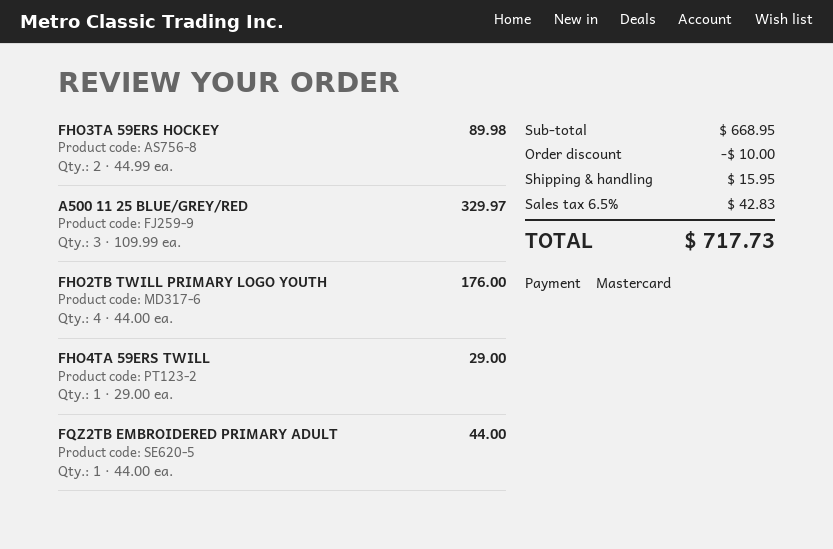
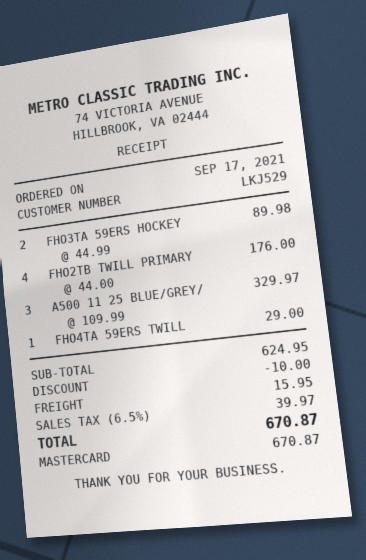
FQZ2TB EMBROIDERED PRIMARY ADULT: 1 x 44.00 = 44.00 -> none
subtotal: 668.95 -> 624.95
tax: 6.5% = 42.83 -> 6.5% = 39.97
total: 717.73 -> 670.87

